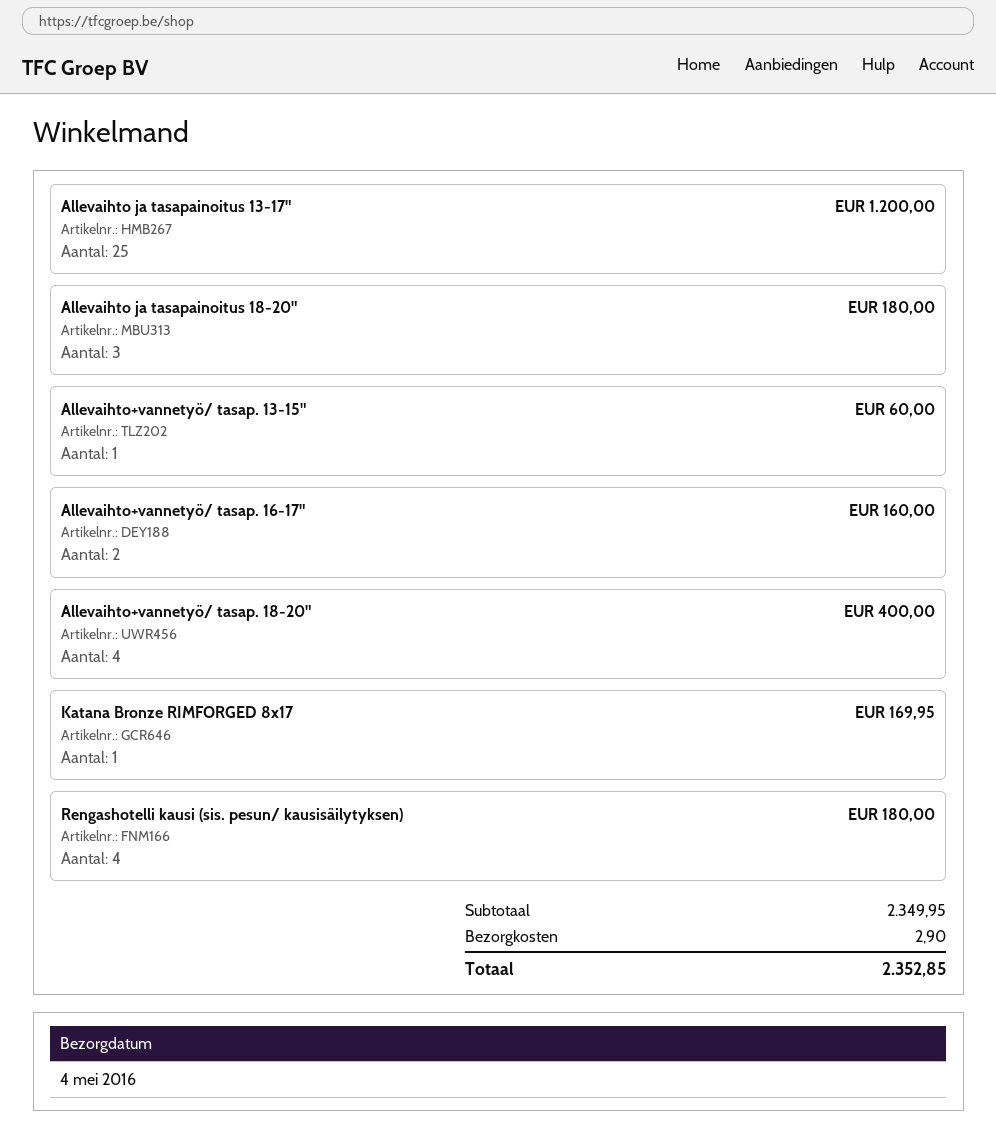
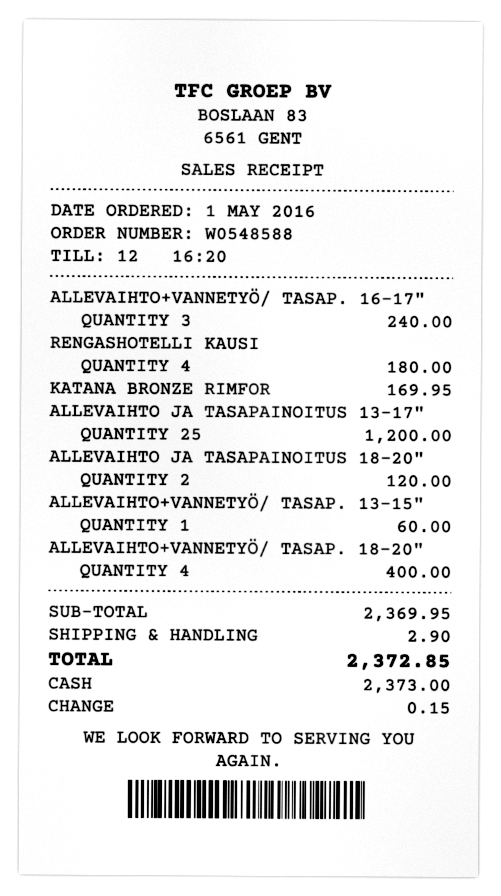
Allevaihto ja tasapainoitus 18-20": 3 for 180.00 -> 2 for 120.00
Allevaihto+vannetyö/ tasap. 16-17": 2 for 160.00 -> 3 for 240.00
subtotal: 2349.95 -> 2369.95
total: 2352.85 -> 2372.85

